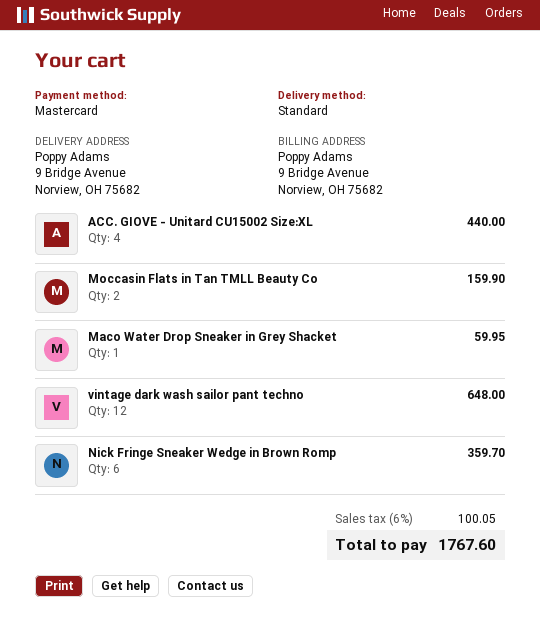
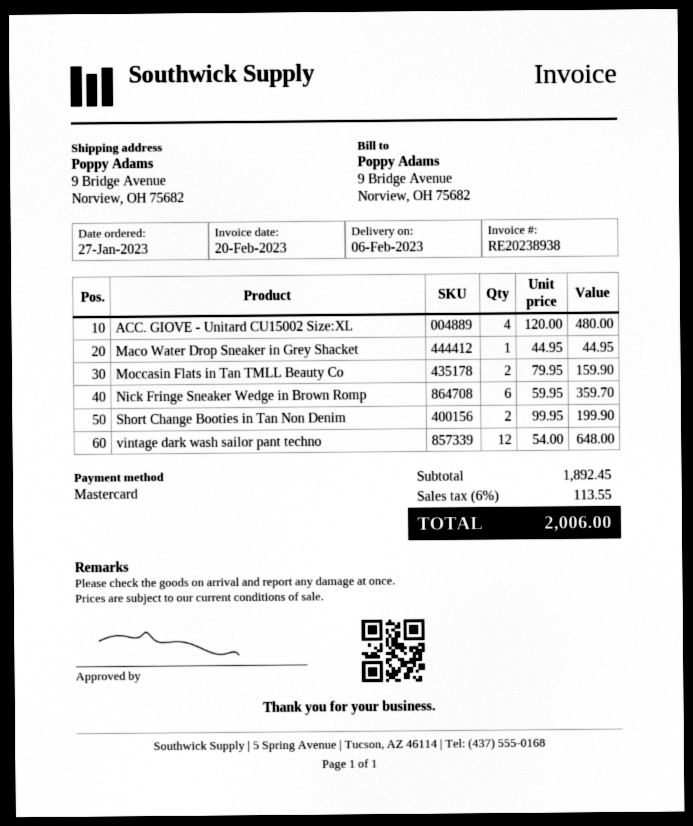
ACC. GIOVE - Unitard CU15002 Size:XL: 4 for 440.00 -> 4 for 480.00
Maco Water Drop Sneaker in Grey Shacket: 1 for 59.95 -> 1 for 44.95
Short Change Booties in Tan Non Denim: none -> 2 for 199.90
tax: 6% = 100.05 -> 6% = 113.55
total: 1767.60 -> 2006.00

